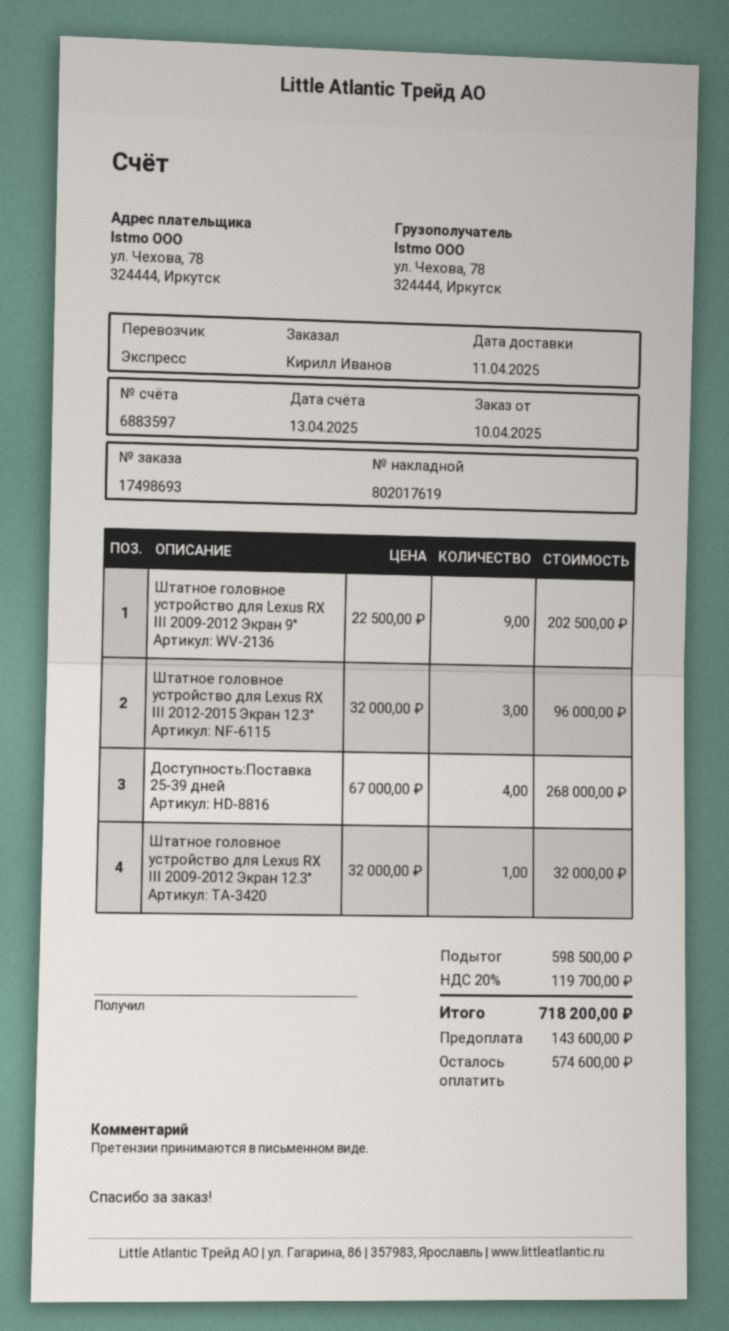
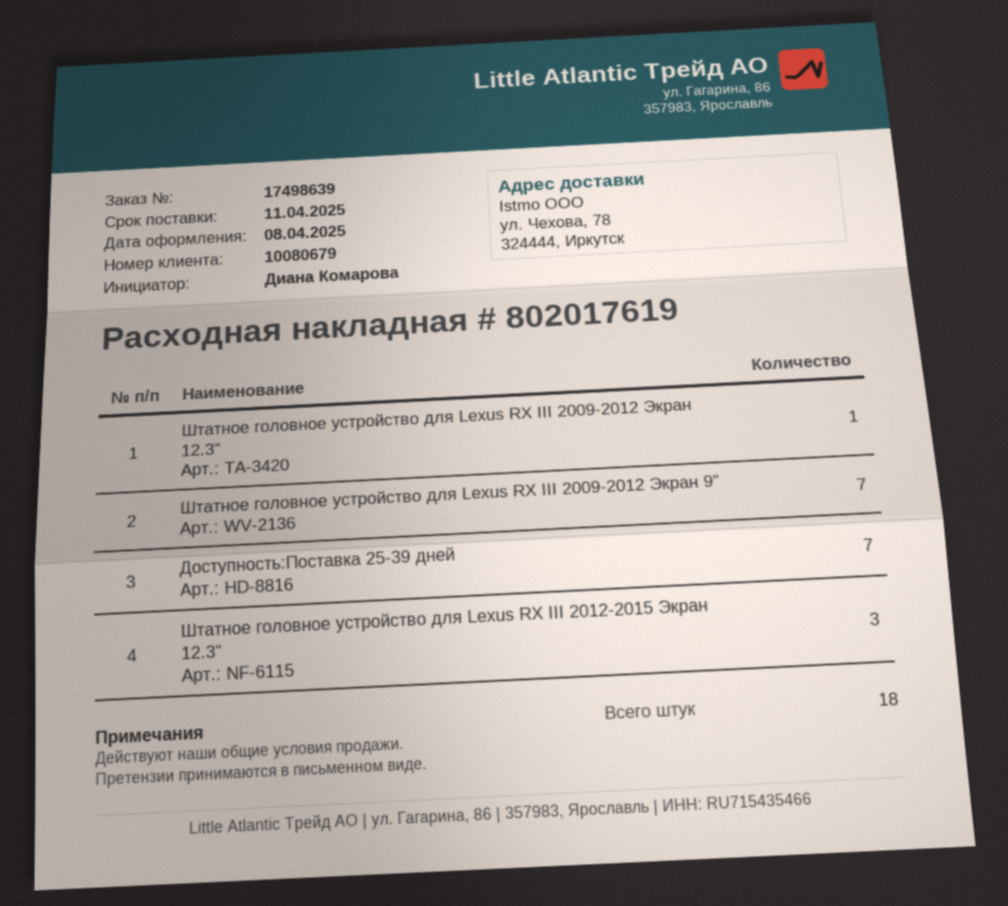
order number: 17498693 -> 17498639
order date: 2025-04-10 -> 2025-04-08
ordered by: Кирилл Иванов -> Диана Комарова
Штатное головное устройство для Lexus RX III 2009-2012 Экран 9": 9 -> 7
Доступность:Поставка 25-39 дней: 4 -> 7

